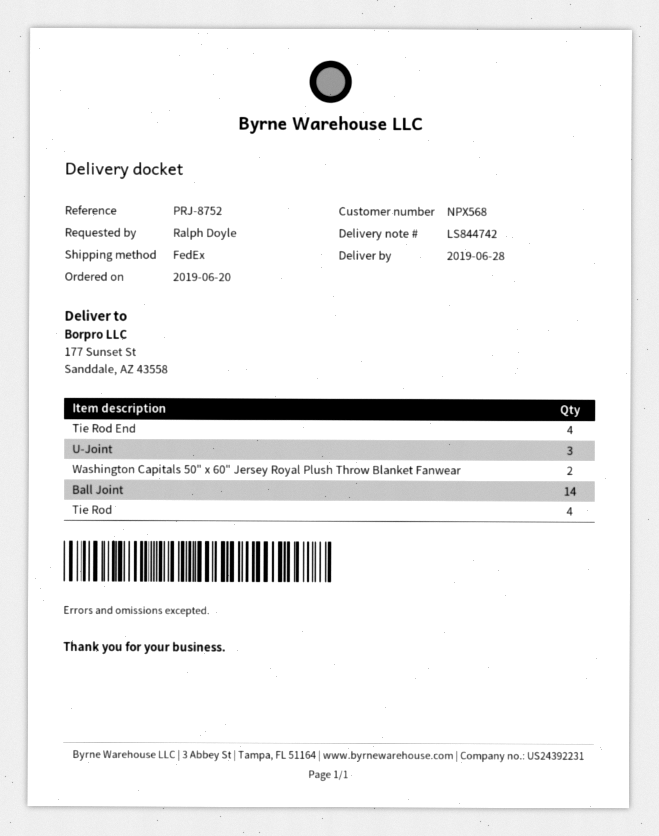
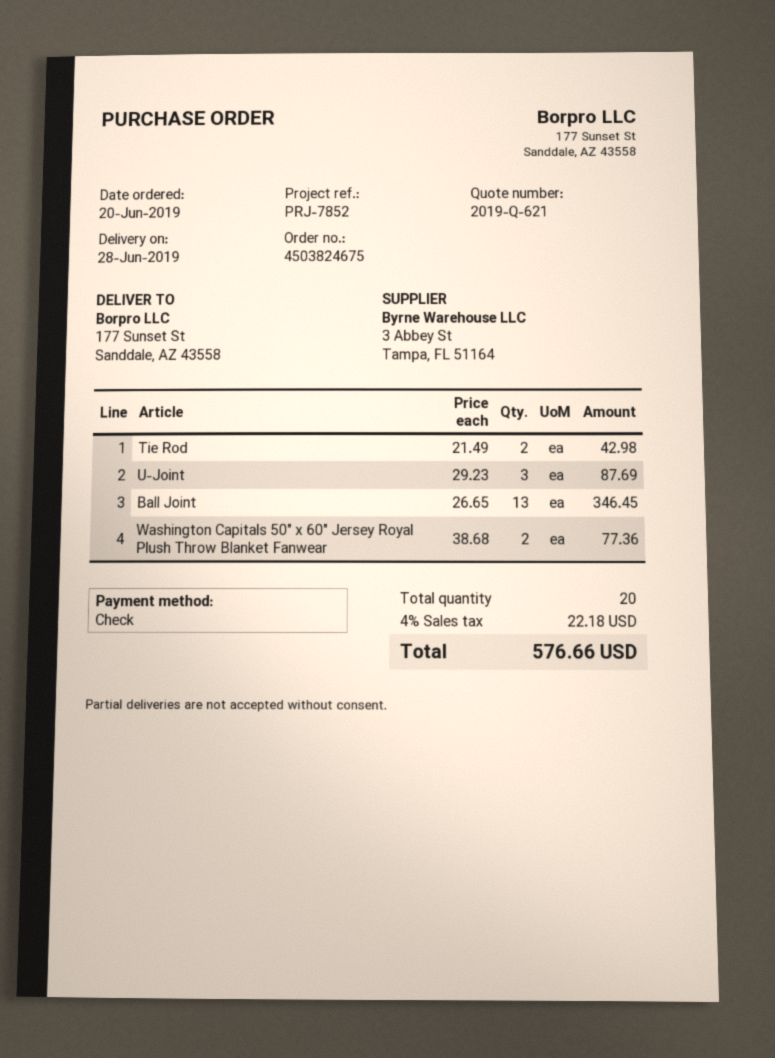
reference: PRJ-8752 -> PRJ-7852
Tie Rod End: 4 -> none
Ball Joint: 14 -> 13
Tie Rod: 4 -> 2

